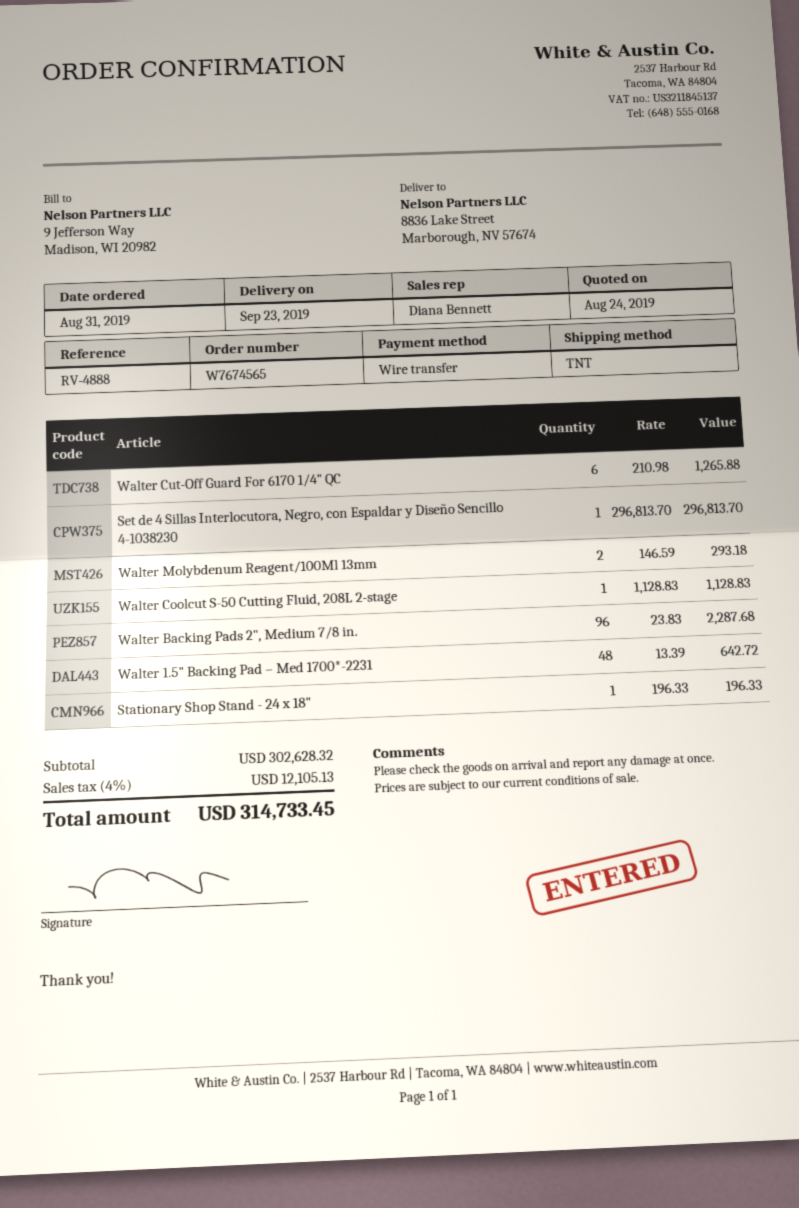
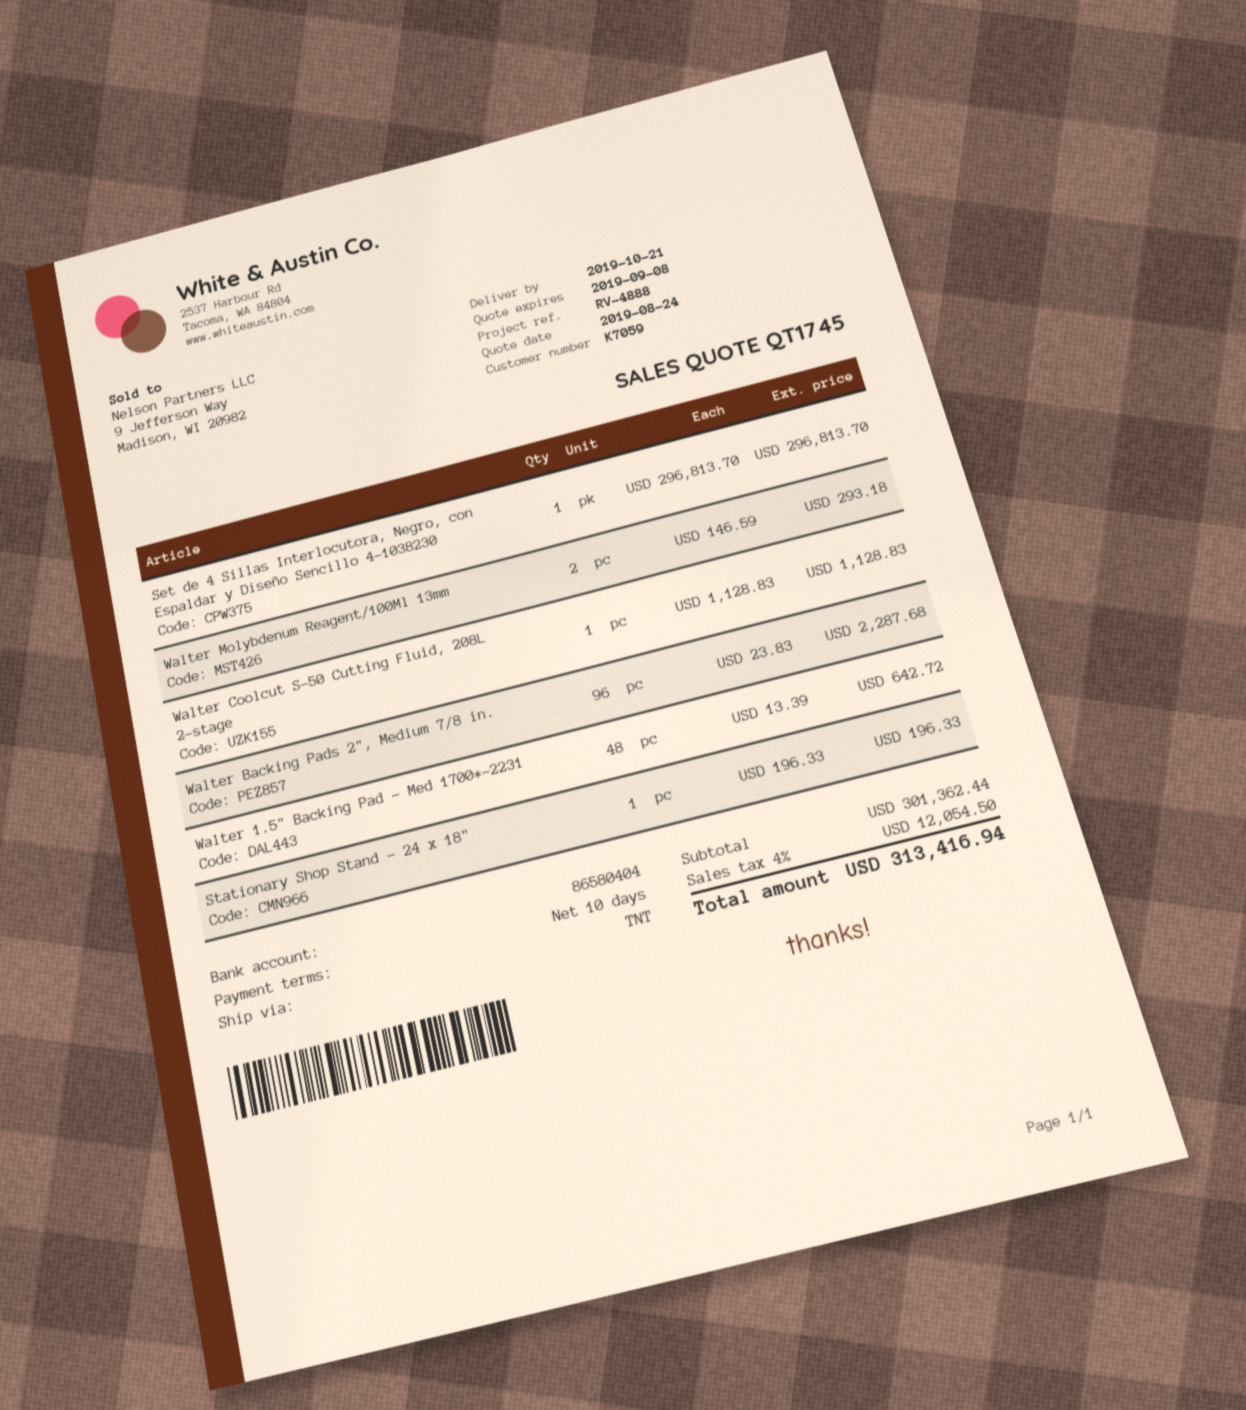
delivery date: 2019-09-23 -> 2019-10-21
Walter Cut-Off Guard For 6170 1/4" QC: 6 x 210.98 = 1265.88 -> none
subtotal: 302628.32 -> 301362.44
tax: 4% = 12105.13 -> 4% = 12054.50
total: 314733.45 -> 313416.94

